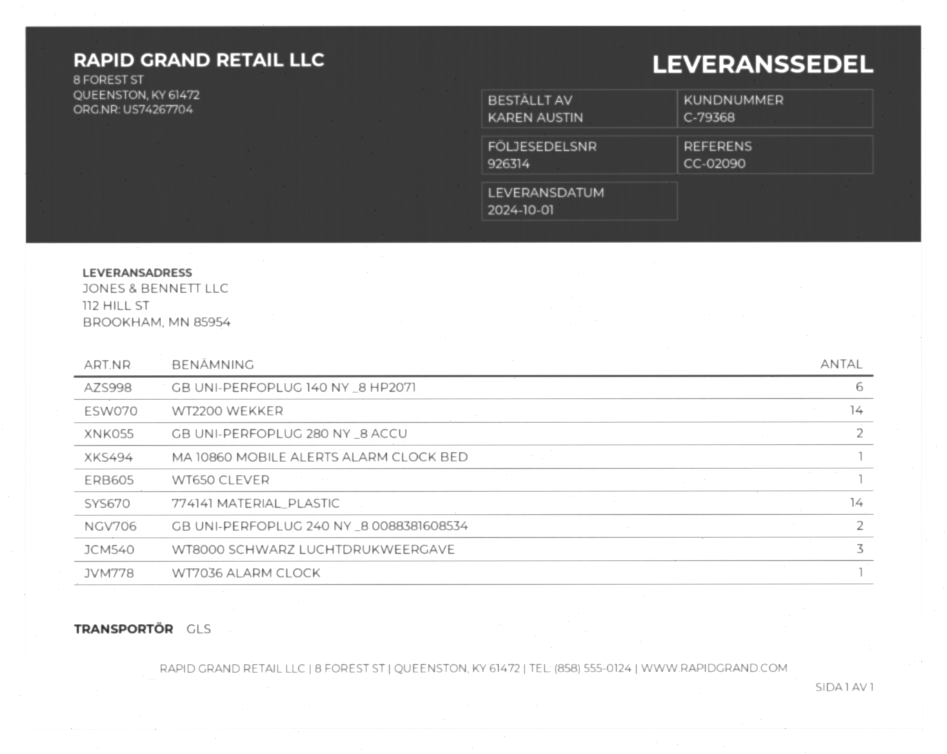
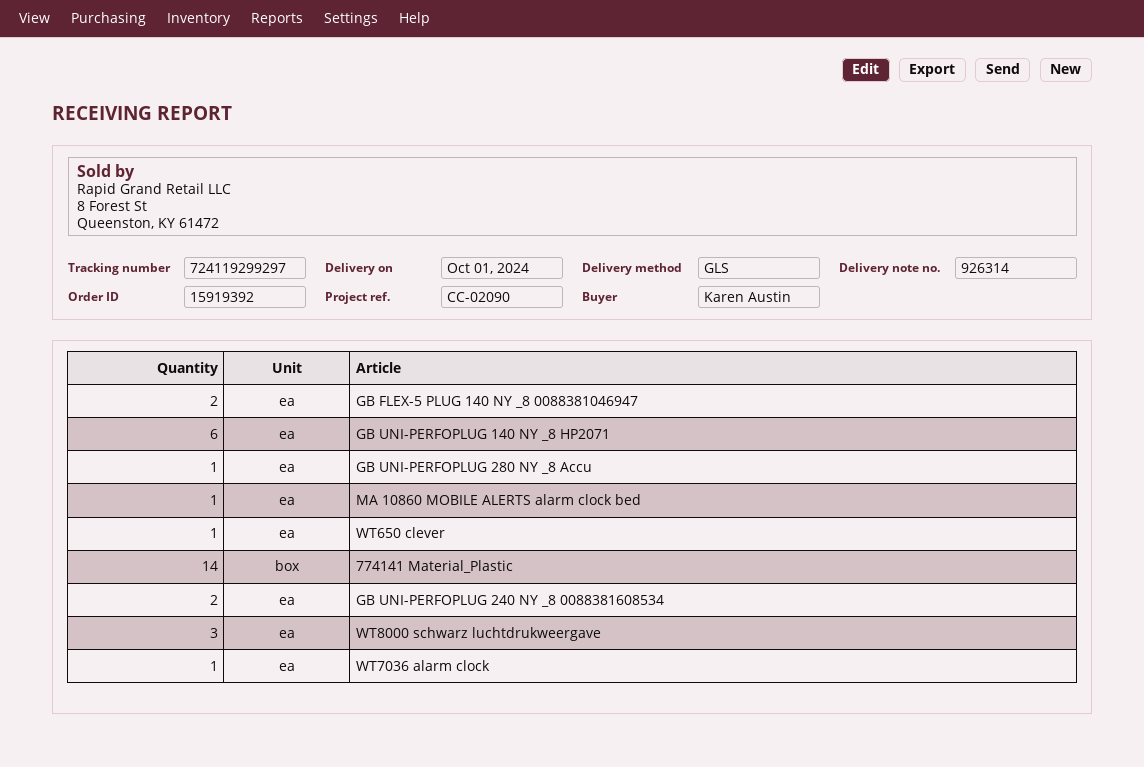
WT2200 WEKKER: 14 -> none
GB UNI-PERFOPLUG 280 NY _8 ACCU: 2 -> 1
GB FLEX-5 PLUG 140 NY _8 0088381046947: none -> 2

